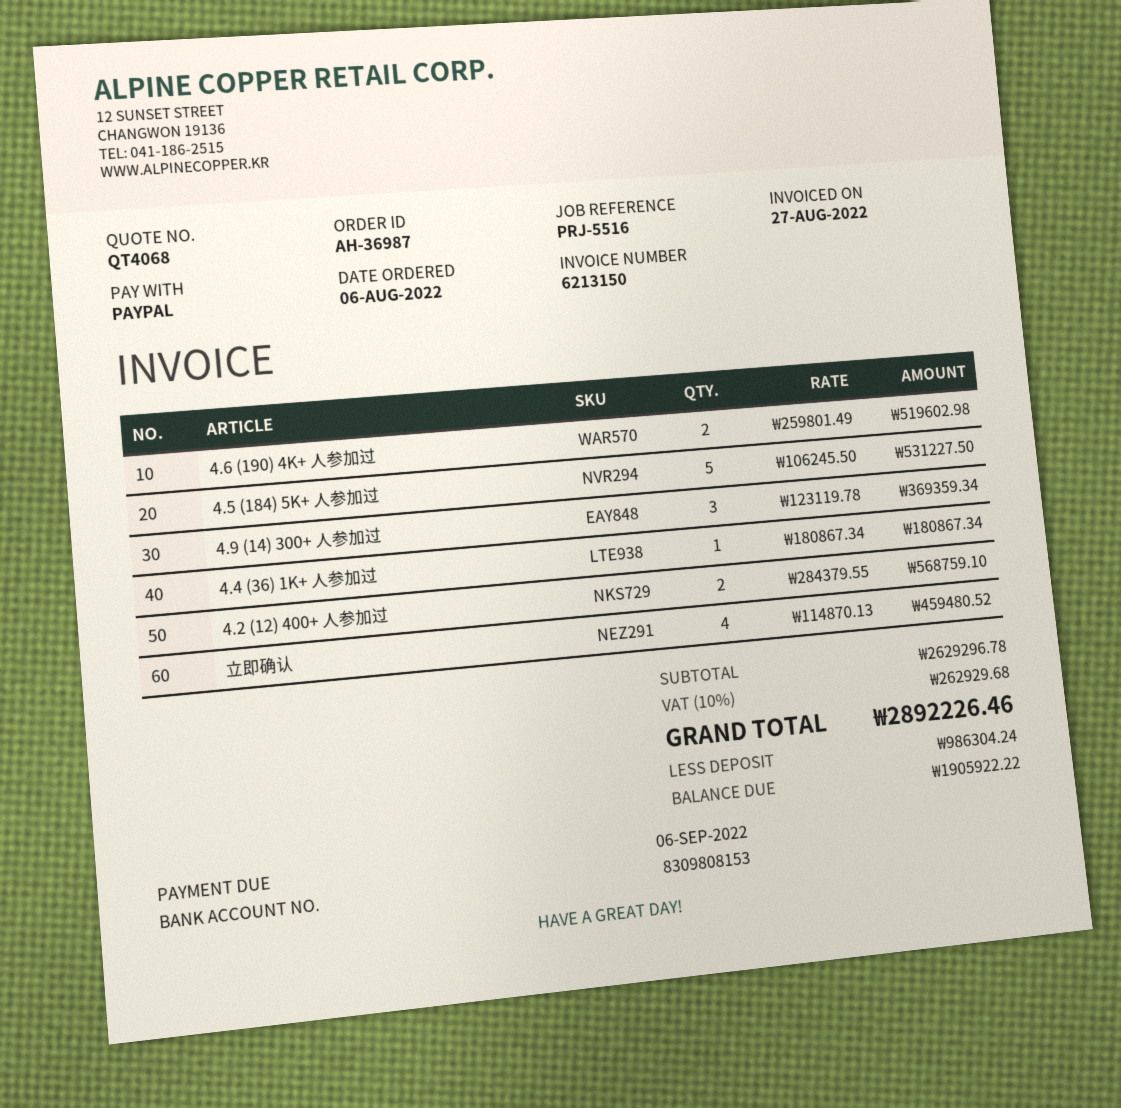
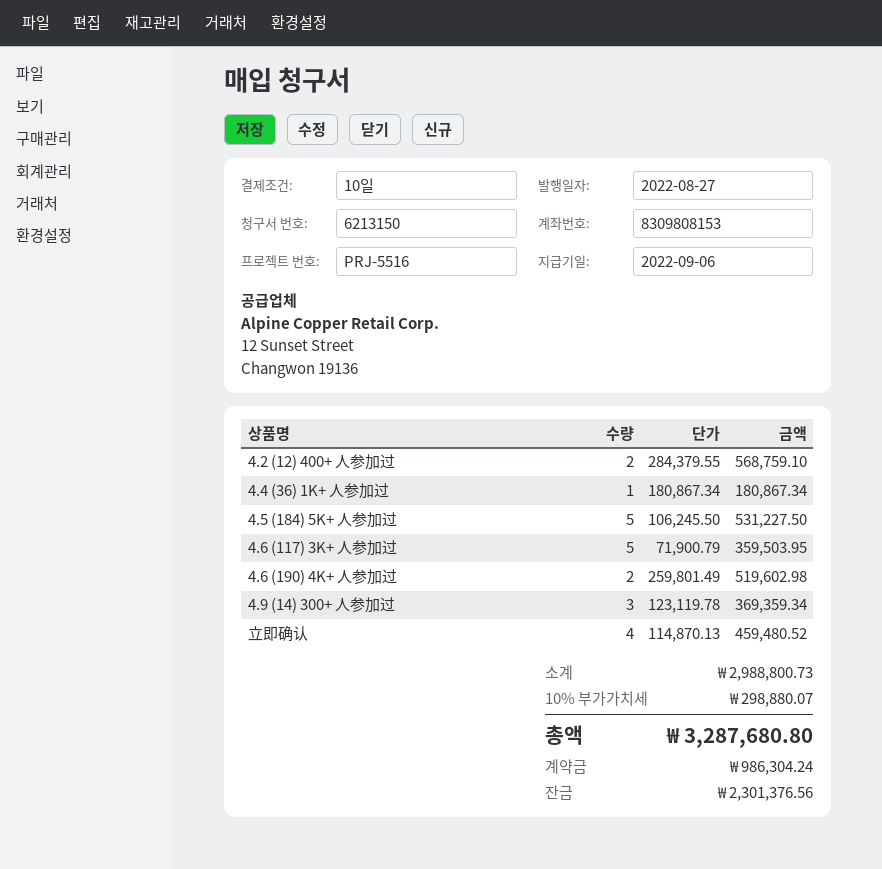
4.6 (117) 3K+ 人参加过: none -> 5 x 71900.79 = 359503.95
subtotal: 2629296.78 -> 2988800.73
tax: 10% = 262929.68 -> 10% = 298880.07
total: 2892226.46 -> 3287680.80
balance: 1905922.22 -> 2301376.56

